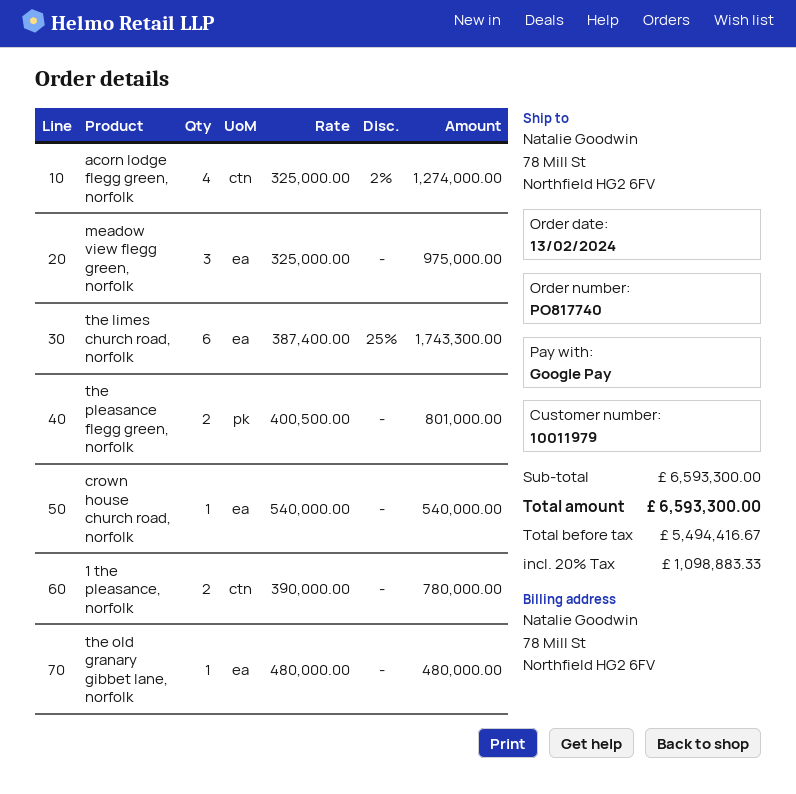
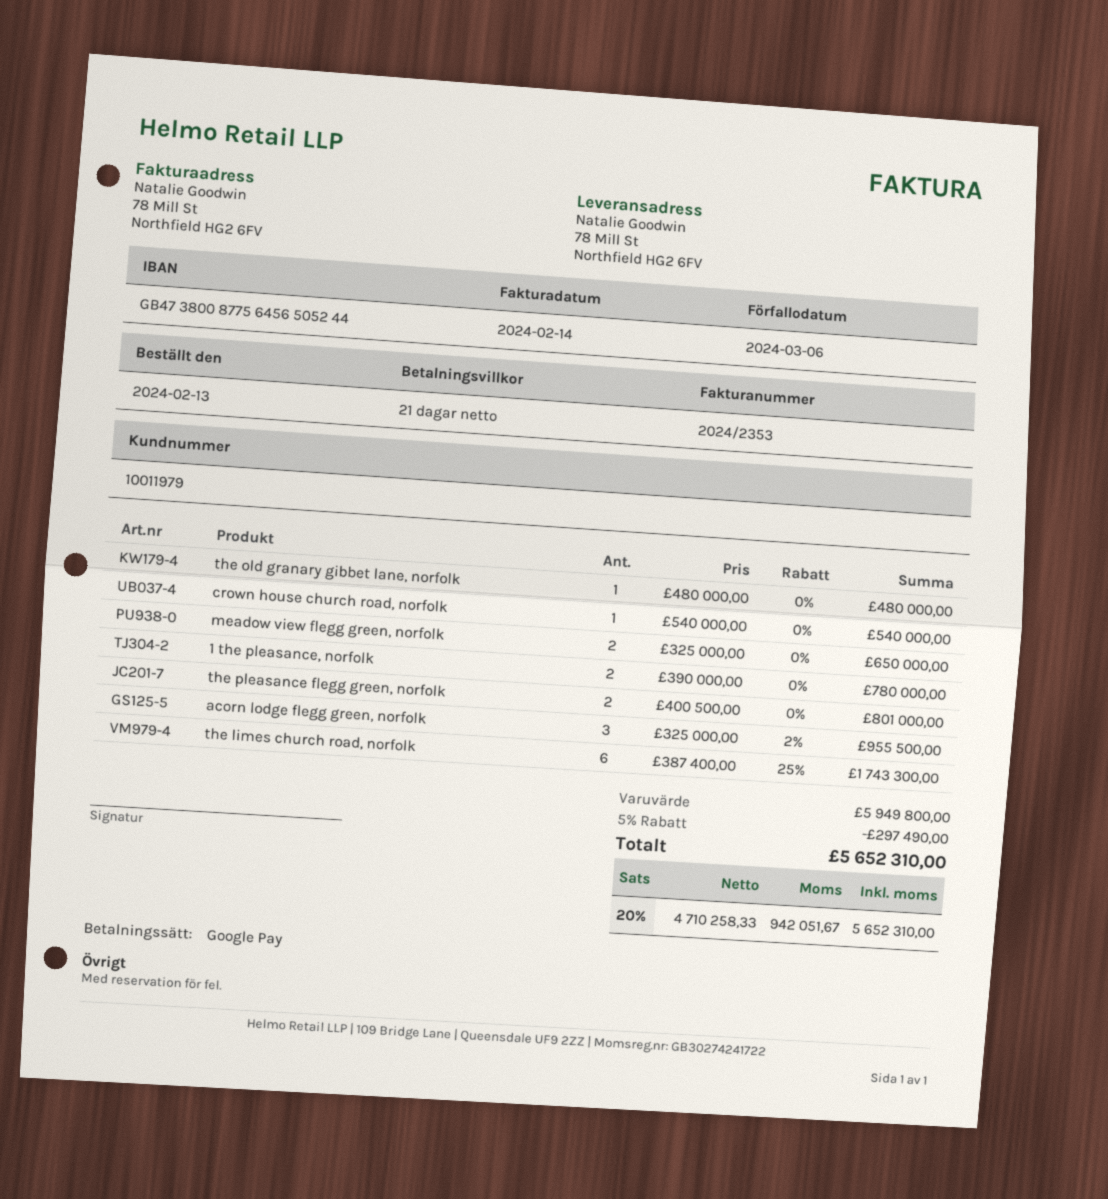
acorn lodge flegg green, norfolk: 4 x 325000.00 - 2% = 1274000.00 -> 3 x 325000.00 - 2% = 955500.00
meadow view flegg green, norfolk: 3 x 325000.00 = 975000.00 -> 2 x 325000.00 = 650000.00
subtotal: 6593300.00 -> 5949800.00
discount: none -> 5% = 297490.00
net: 5494416.67 -> 4710258.33
tax: 20% = 1098883.33 -> 20% = 942051.67
total: 6593300.00 -> 5652310.00

